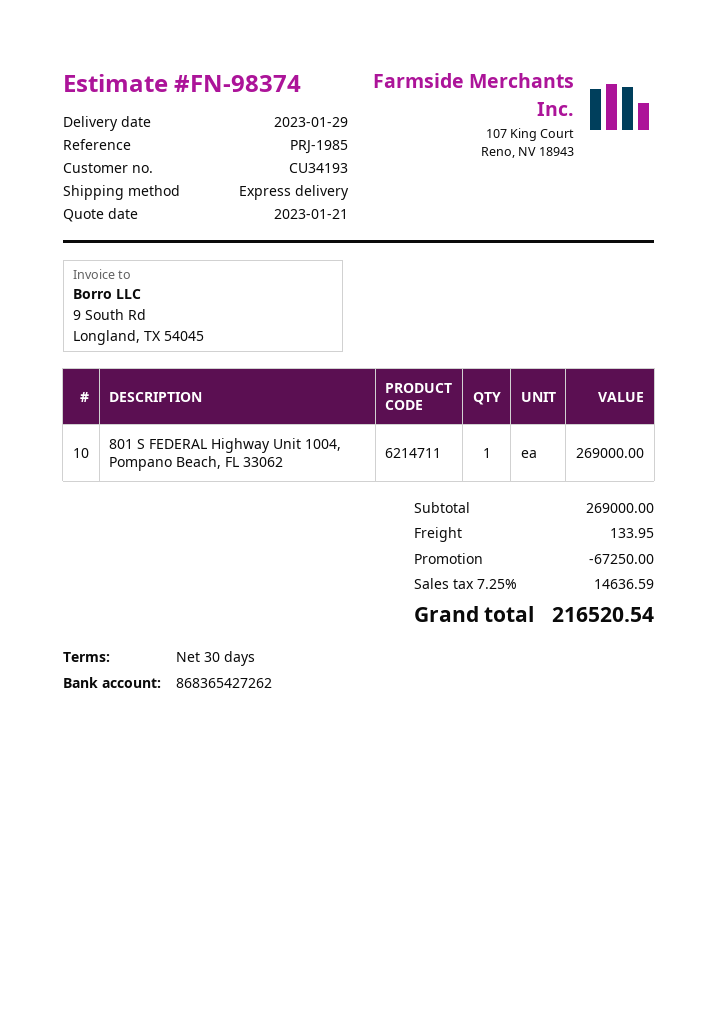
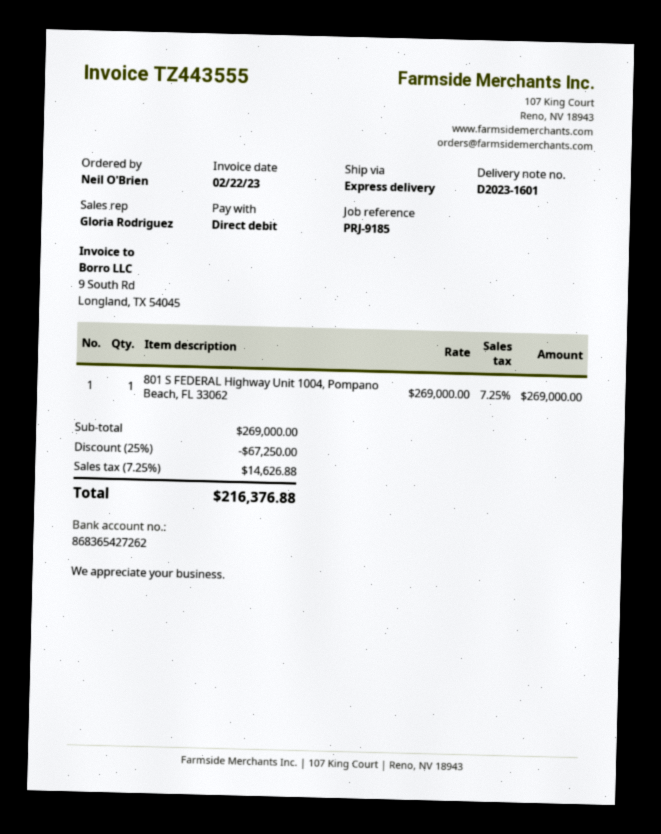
reference: PRJ-1985 -> PRJ-9185
shipping: 133.95 -> none
tax: 7.25% = 14636.59 -> 7.25% = 14626.88
total: 216520.54 -> 216376.88

